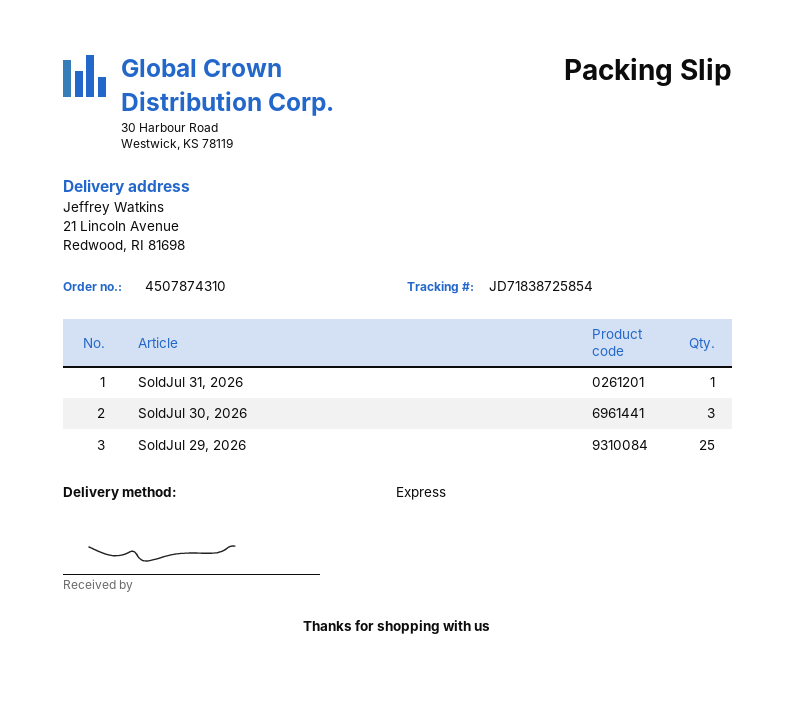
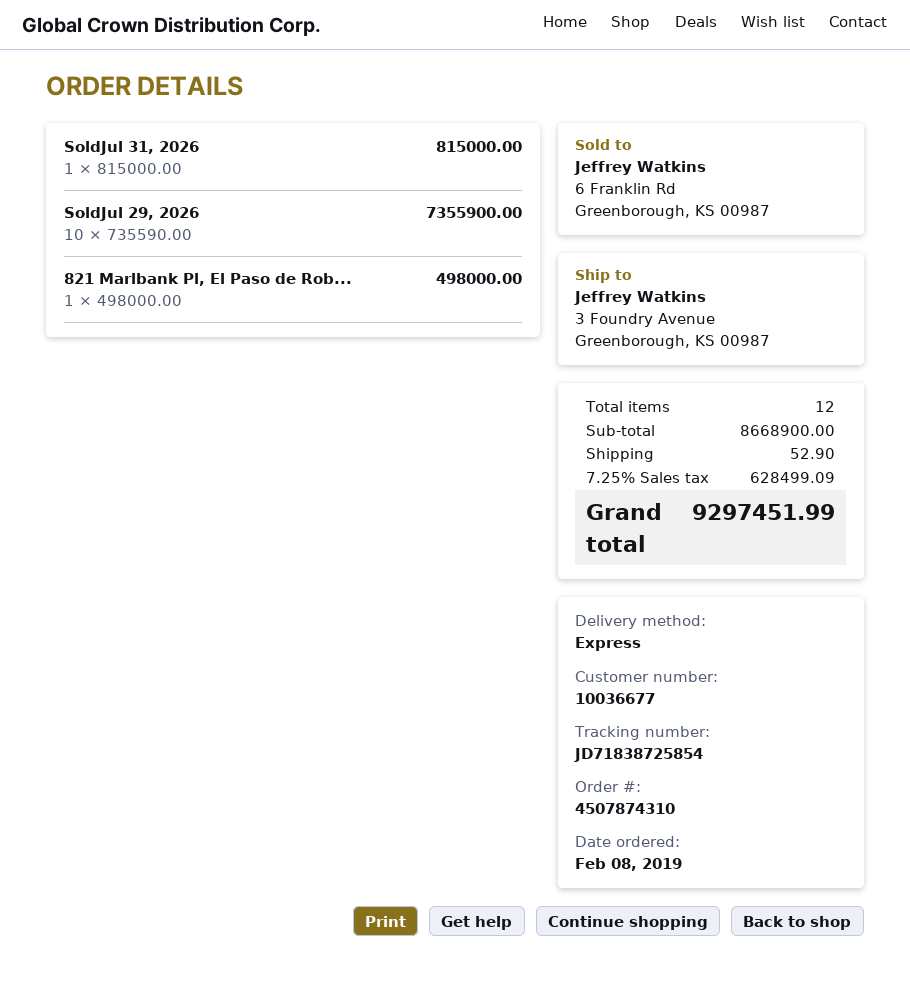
ship to: 21 Lincoln Avenue, Redwood, RI 81698 -> 3 Foundry Avenue, Greenborough, KS 00987
SoldJul 30, 2026: 3 -> none
SoldJul 29, 2026: 25 -> 10
821 Marlbank Pl, El Paso de Rob...: none -> 1

